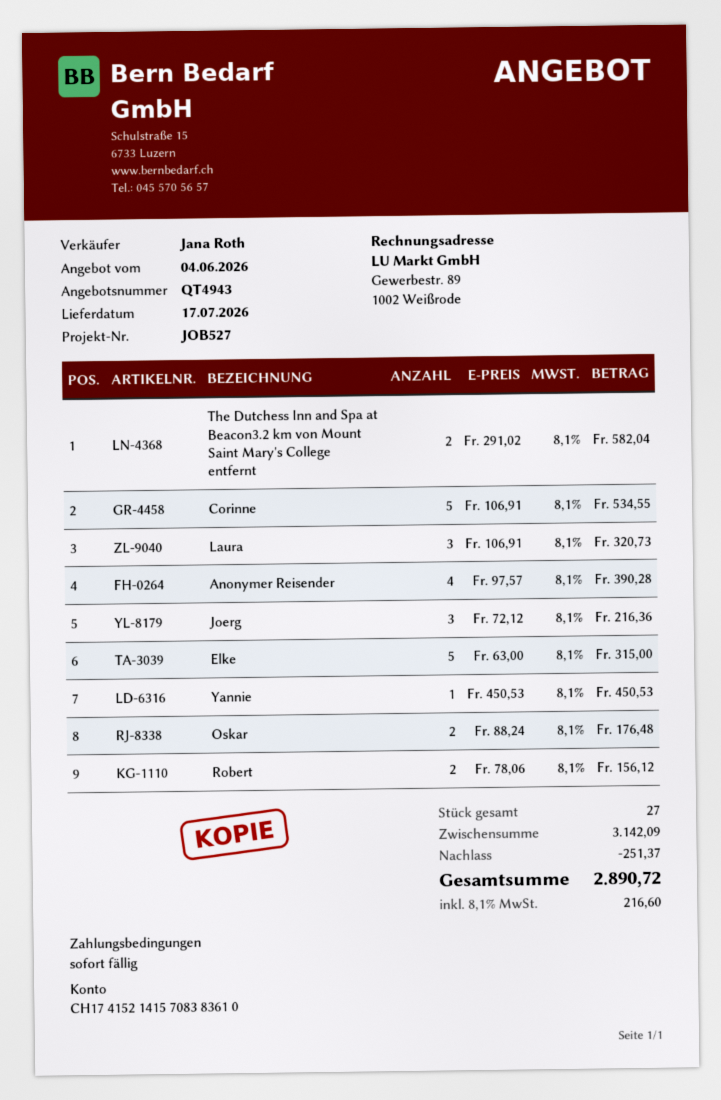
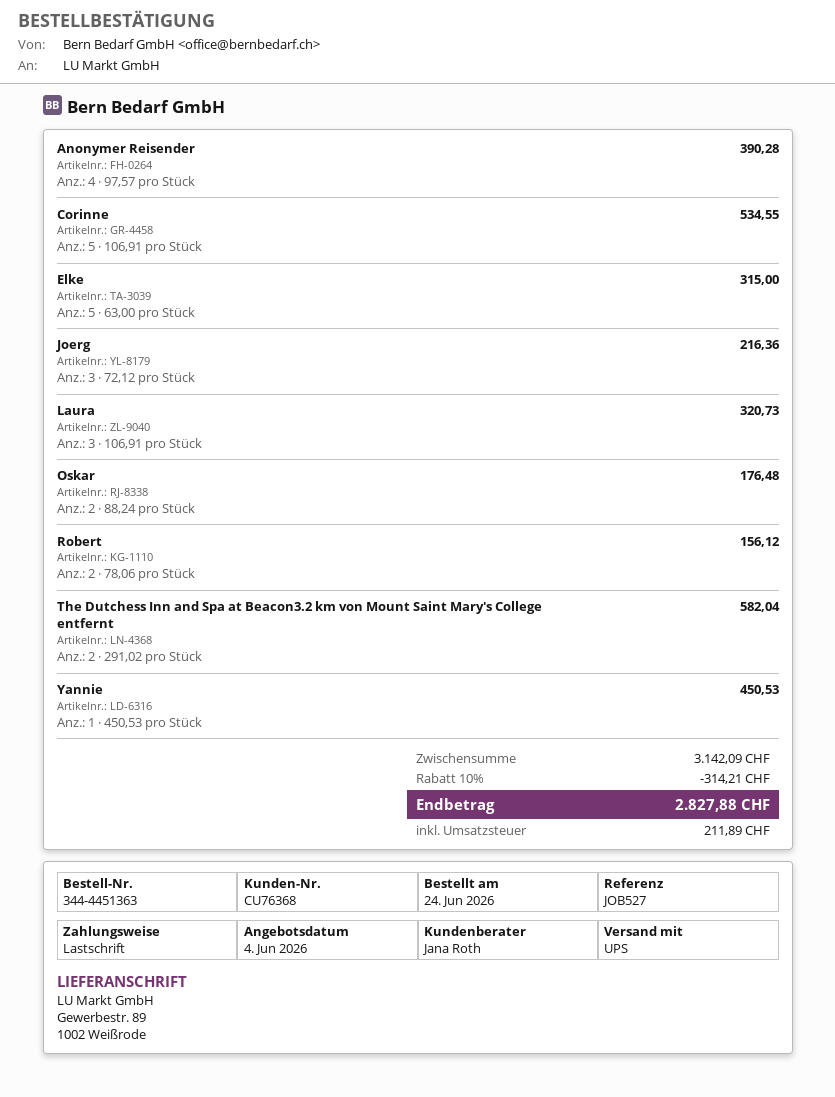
discount: 251.37 -> 314.21
tax: 216.60 -> 211.89
total: 2890.72 -> 2827.88

